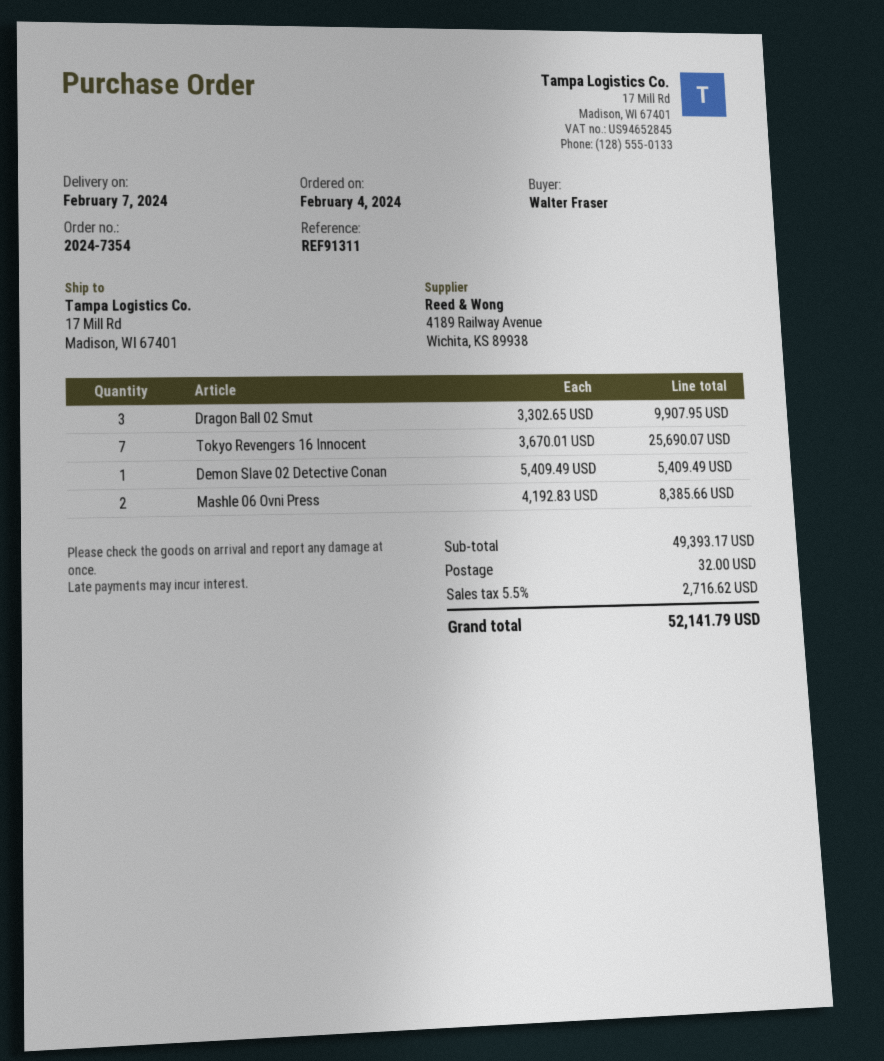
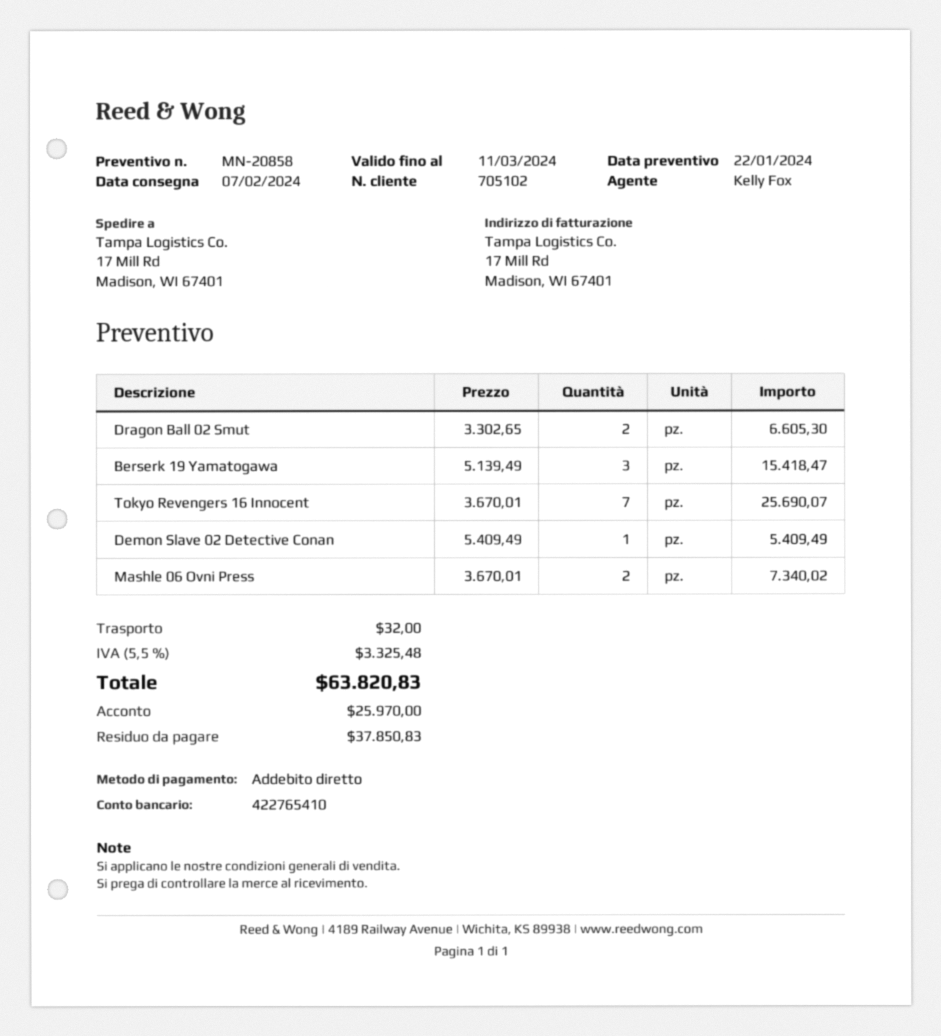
Dragon Ball 02 Smut: 3 x 3302.65 = 9907.95 -> 2 x 3302.65 = 6605.30
Mashle 06 Ovni Press: 2 x 4192.83 = 8385.66 -> 2 x 3670.01 = 7340.02
Berserk 19 Yamatogawa: none -> 3 x 5139.49 = 15418.47
tax: 5.5% = 2716.62 -> 5.5% = 3325.48
total: 52141.79 -> 63820.83

